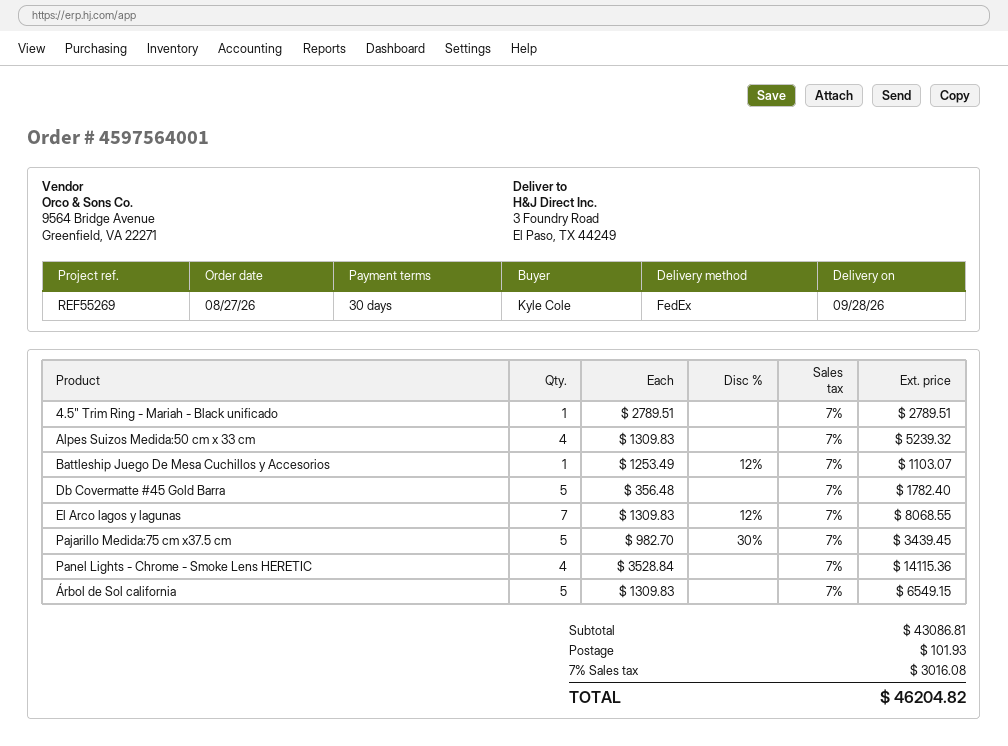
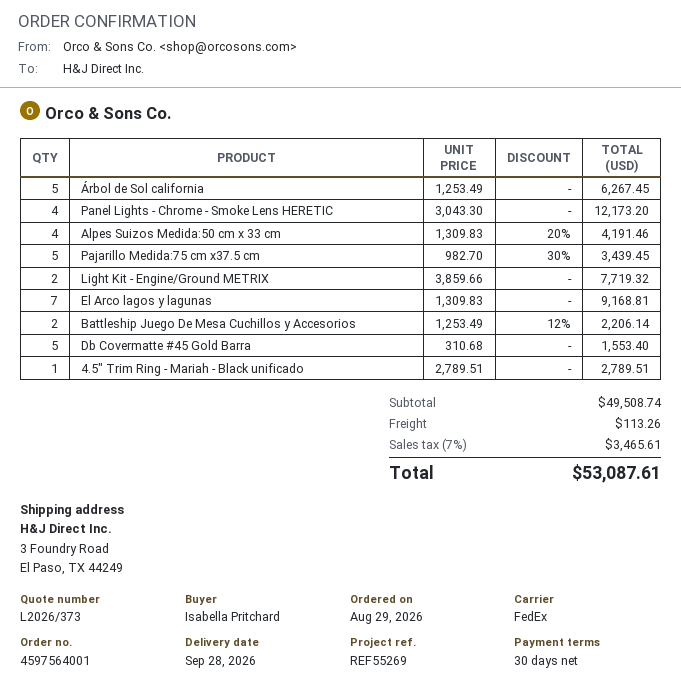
order date: 2026-08-27 -> 2026-08-29
ordered by: Kyle Cole -> Isabella Pritchard
Alpes Suizos Medida:50 cm x 33 cm: 4 x 1309.83 = 5239.32 -> 4 x 1309.83 - 20% = 4191.46
Battleship Juego De Mesa Cuchillos y Accesorios: 1 x 1253.49 - 12% = 1103.07 -> 2 x 1253.49 - 12% = 2206.14
Db Covermatte #45 Gold Barra: 5 x 356.48 = 1782.40 -> 5 x 310.68 = 1553.40
El Arco lagos y lagunas: 7 x 1309.83 - 12% = 8068.55 -> 7 x 1309.83 = 9168.81
Panel Lights - Chrome - Smoke Lens HERETIC: 4 x 3528.84 = 14115.36 -> 4 x 3043.30 = 12173.20
Árbol de Sol california: 5 x 1309.83 = 6549.15 -> 5 x 1253.49 = 6267.45
Light Kit - Engine/Ground METRIX: none -> 2 x 3859.66 = 7719.32
subtotal: 43086.81 -> 49508.74
shipping: 101.93 -> 113.26
tax: 7% = 3016.08 -> 7% = 3465.61
total: 46204.82 -> 53087.61

